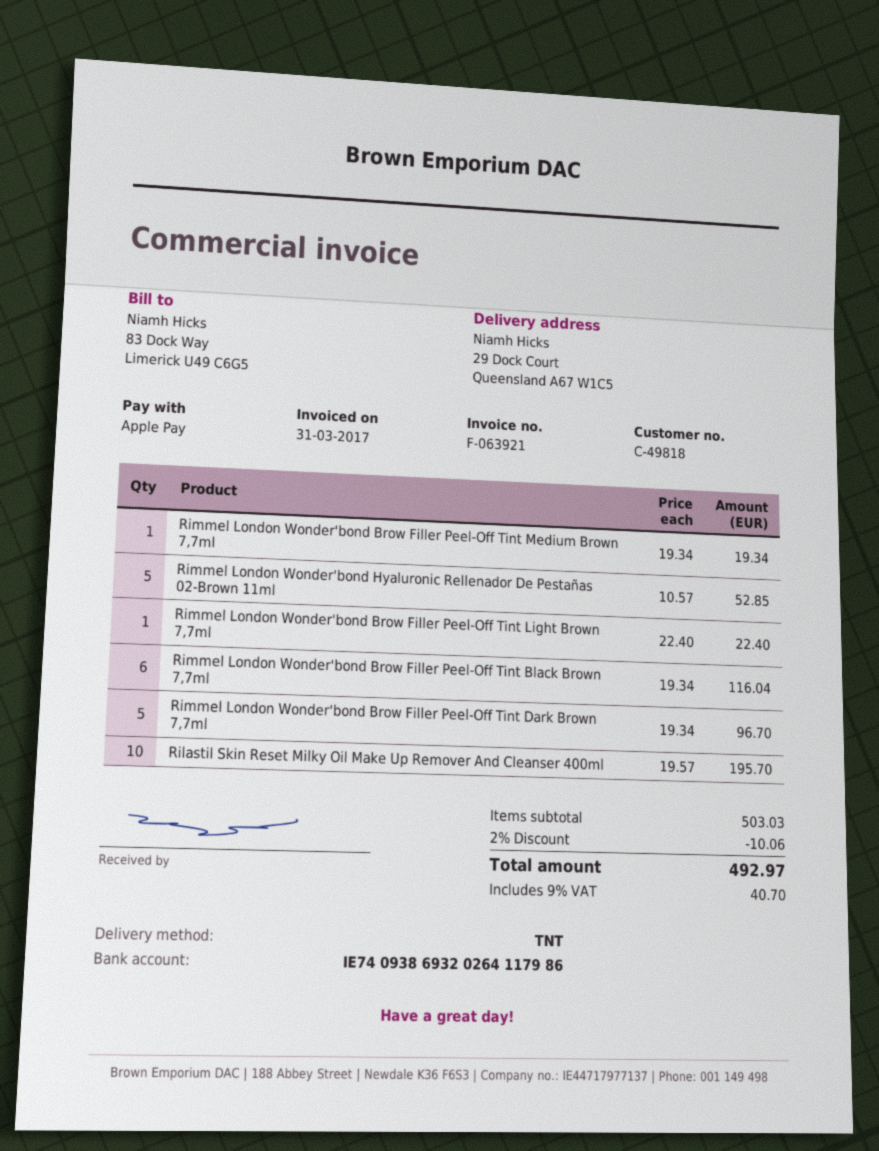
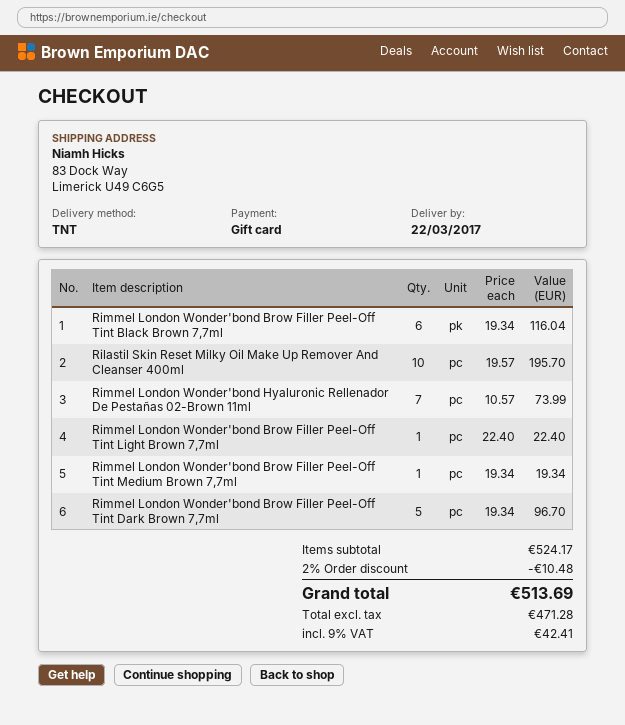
payment method: Apple Pay -> gift card
ship to: 29 Dock Court, Queensland A67 W1C5 -> 83 Dock Way, Limerick U49 C6G5
Rimmel London Wonder'bond Hyaluronic Rellenador De Pestañas 02-Brown 11ml: 5 x 10.57 = 52.85 -> 7 x 10.57 = 73.99
subtotal: 503.03 -> 524.17
discount: 2% = 10.06 -> 2% = 10.48
tax: 9% = 40.70 -> 9% = 42.41
total: 492.97 -> 513.69

